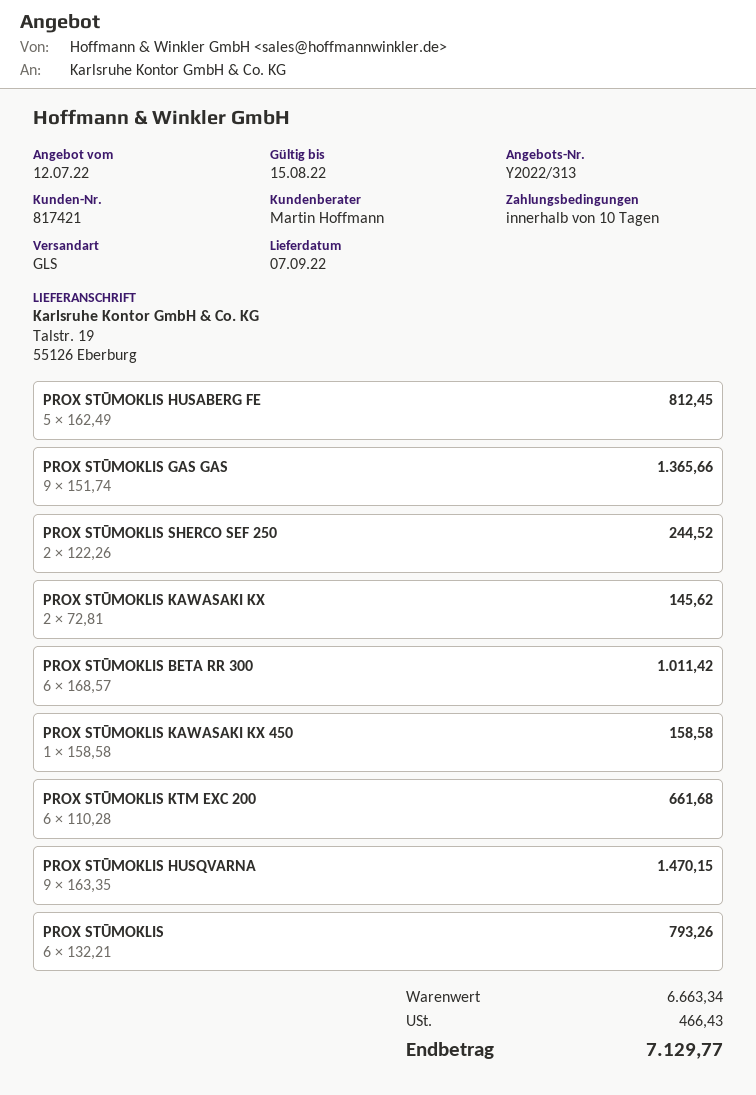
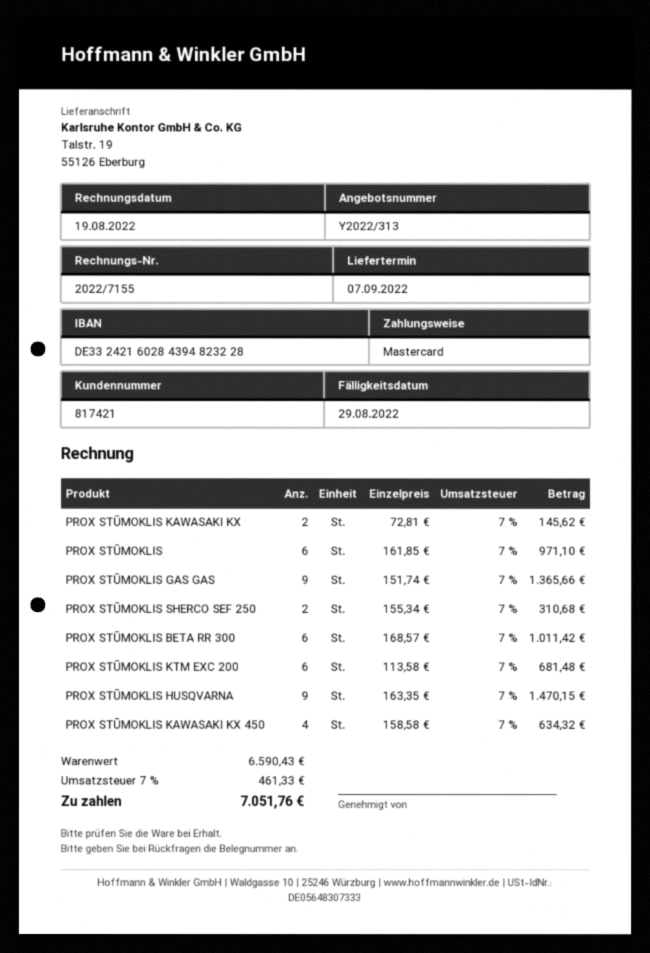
PROX STŪMOKLIS HUSABERG FE: 5 x 162.49 = 812.45 -> none
PROX STŪMOKLIS SHERCO SEF 250: 2 x 122.26 = 244.52 -> 2 x 155.34 = 310.68
PROX STŪMOKLIS KAWASAKI KX 450: 1 x 158.58 = 158.58 -> 4 x 158.58 = 634.32
PROX STŪMOKLIS KTM EXC 200: 6 x 110.28 = 661.68 -> 6 x 113.58 = 681.48
PROX STŪMOKLIS: 6 x 132.21 = 793.26 -> 6 x 161.85 = 971.10
subtotal: 6663.34 -> 6590.43
tax: 466.43 -> 461.33
total: 7129.77 -> 7051.76

